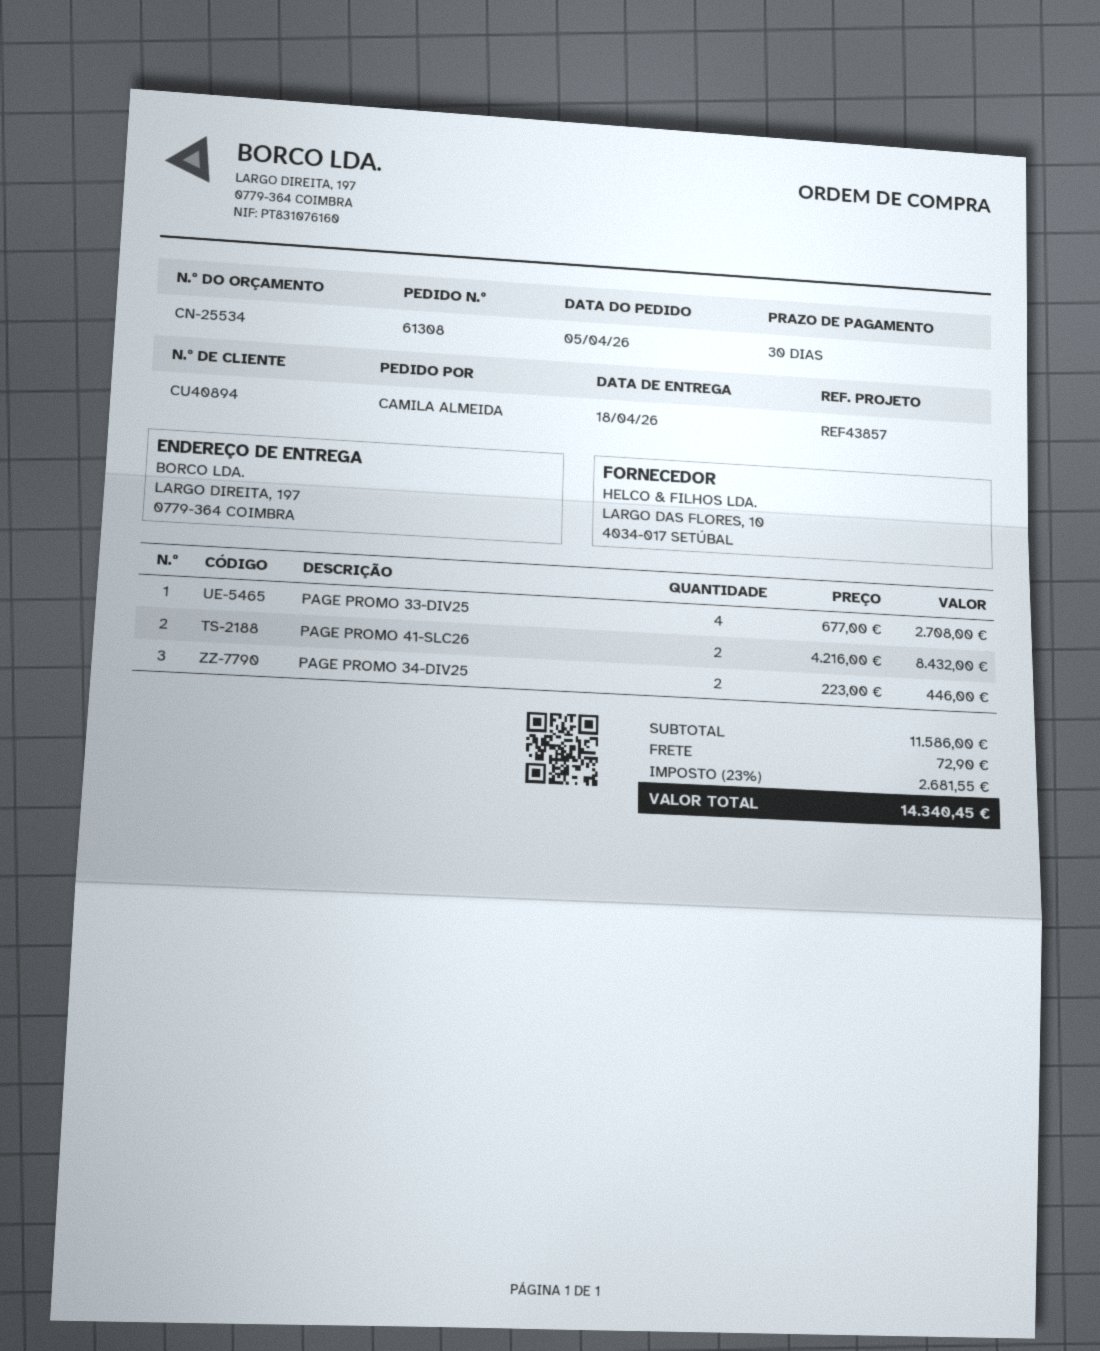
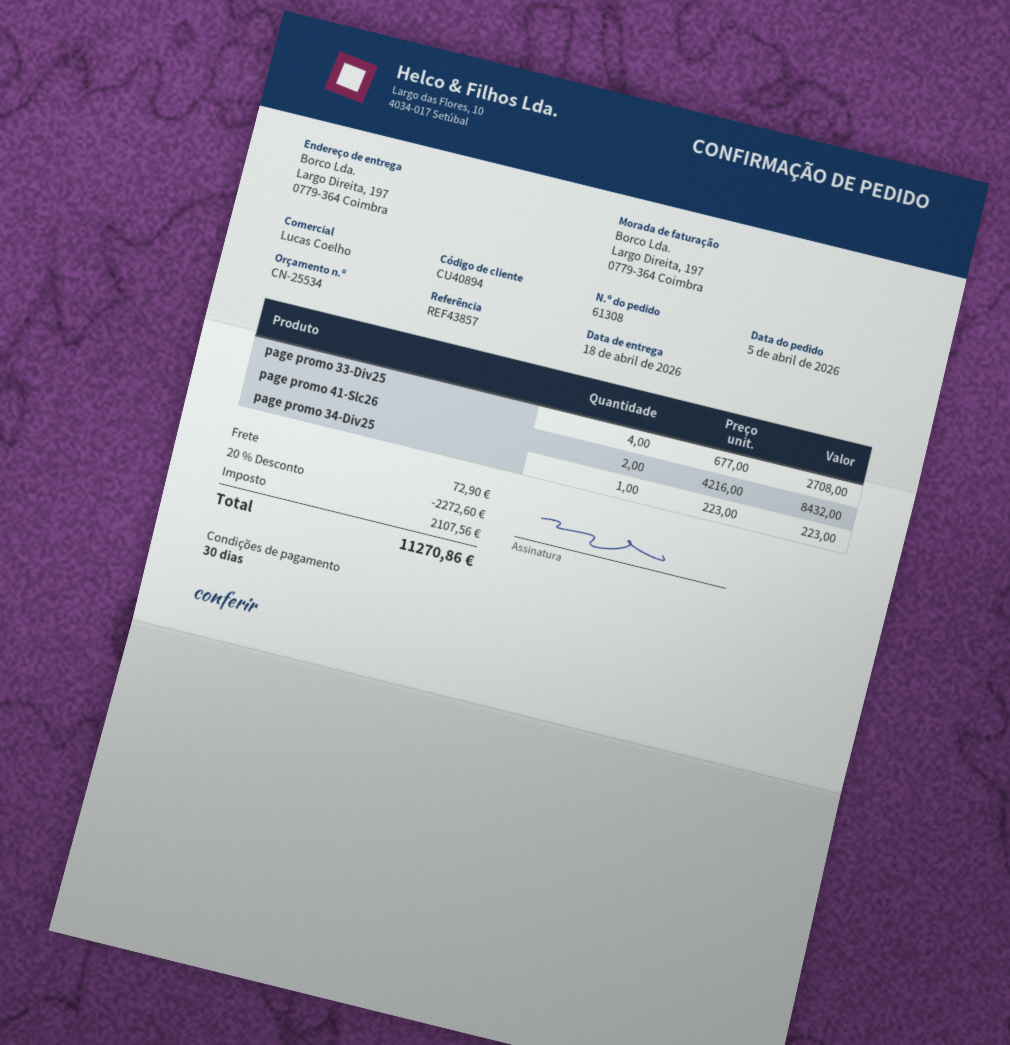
PAGE PROMO 34-DIV25: 2 x 223.00 = 446.00 -> 1 x 223.00 = 223.00
discount: none -> 20% = 2272.60
tax: 2681.55 -> 2107.56
total: 14340.45 -> 11270.86

